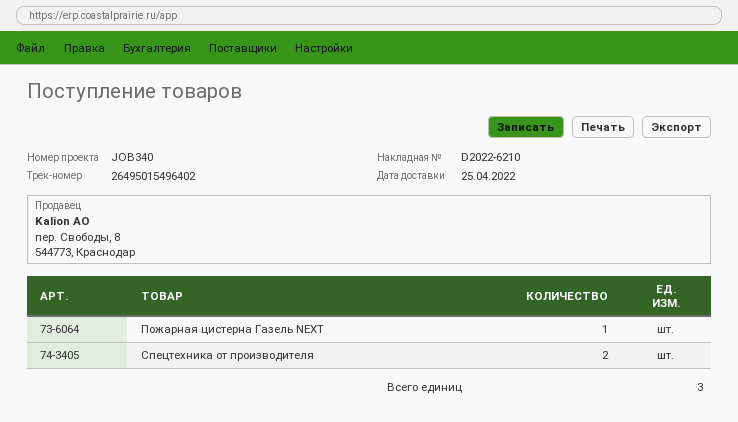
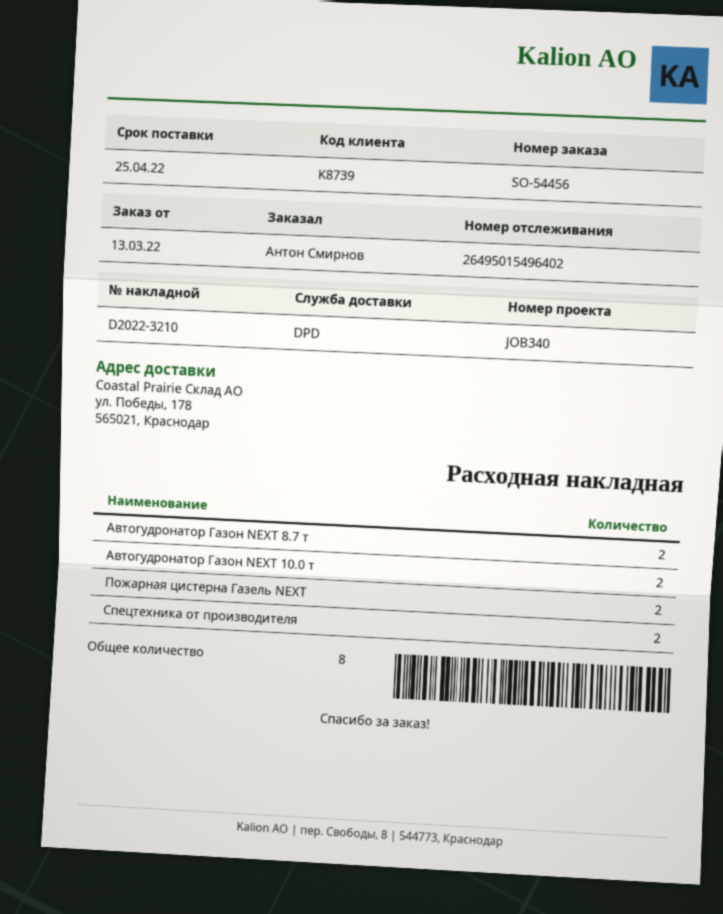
delivery note number: D2022-6210 -> D2022-3210
Пожарная цистерна Газель NEXT: 1 -> 2
Автогудронатор Газон NEXT 8.7 т: none -> 2
Автогудронатор Газон NEXT 10.0 т: none -> 2
total quantity: 3 -> 8

